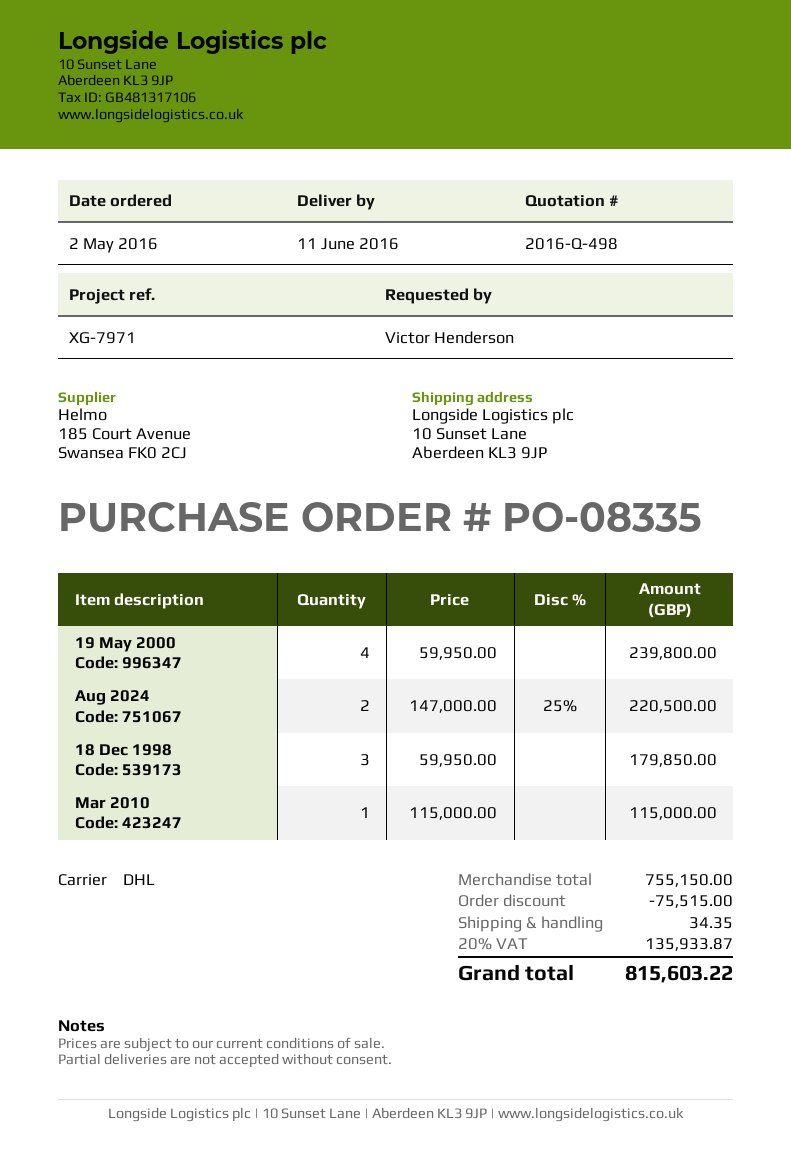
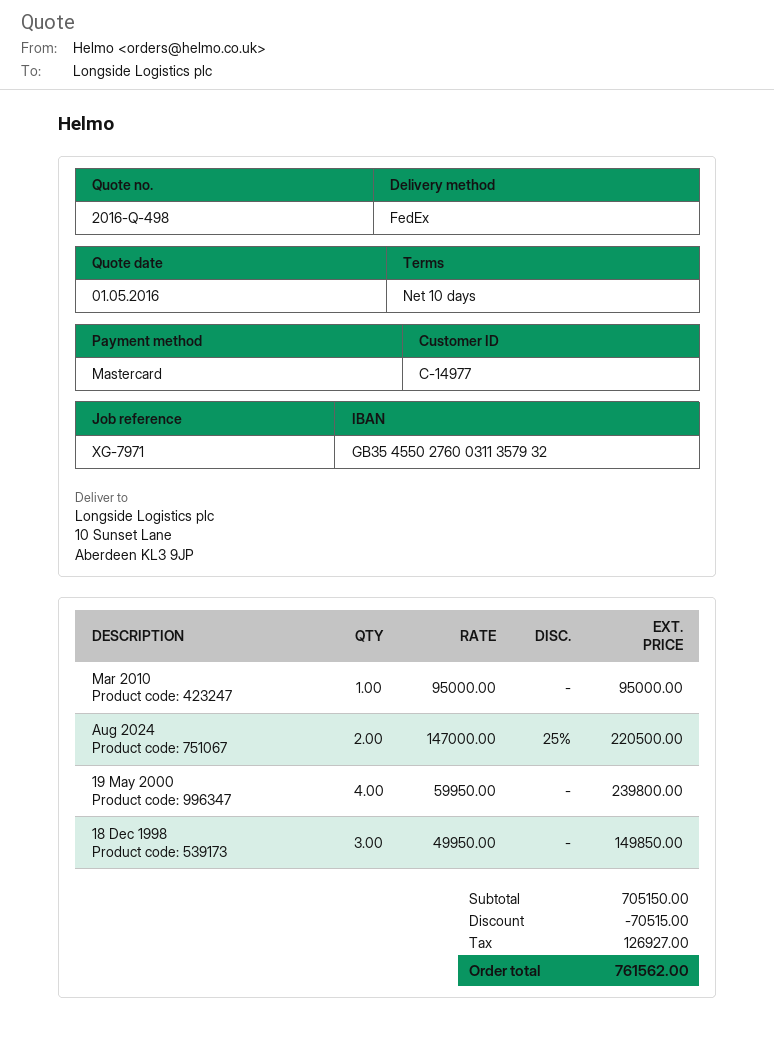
shipping method: DHL -> FedEx
18 Dec 1998: 3 x 59950.00 = 179850.00 -> 3 x 49950.00 = 149850.00
Mar 2010: 1 x 115000.00 = 115000.00 -> 1 x 95000.00 = 95000.00
subtotal: 755150.00 -> 705150.00
discount: 75515.00 -> 70515.00
shipping: 34.35 -> none
tax: 135933.87 -> 126927.00
total: 815603.22 -> 761562.00

